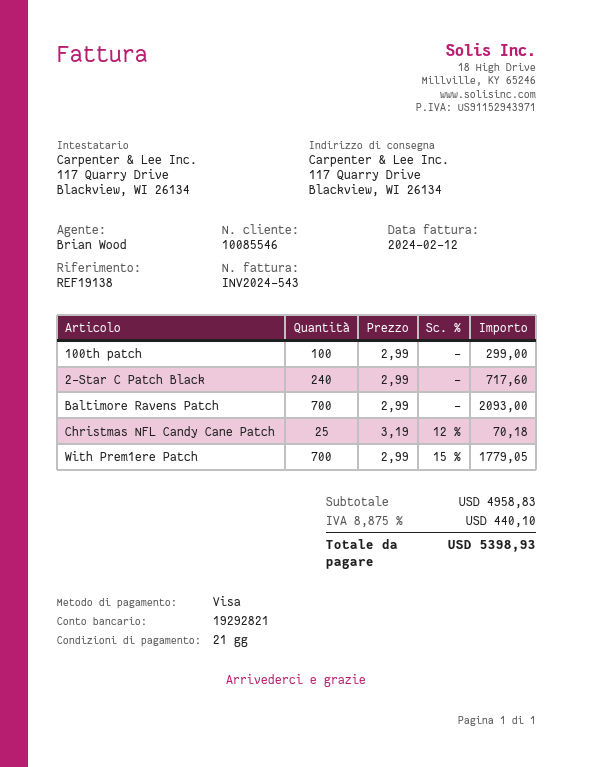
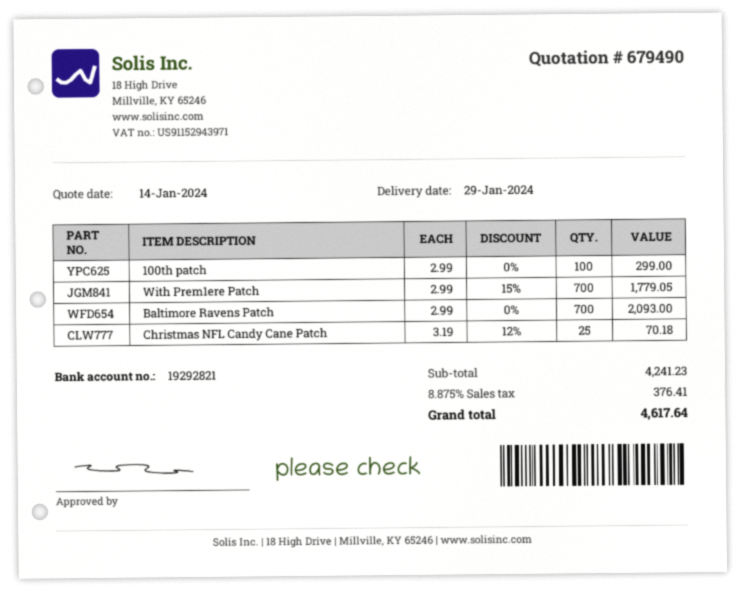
2-Star C Patch Black: 240 x 2.99 = 717.60 -> none
subtotal: 4958.83 -> 4241.23
tax: 8.875% = 440.10 -> 8.875% = 376.41
total: 5398.93 -> 4617.64

